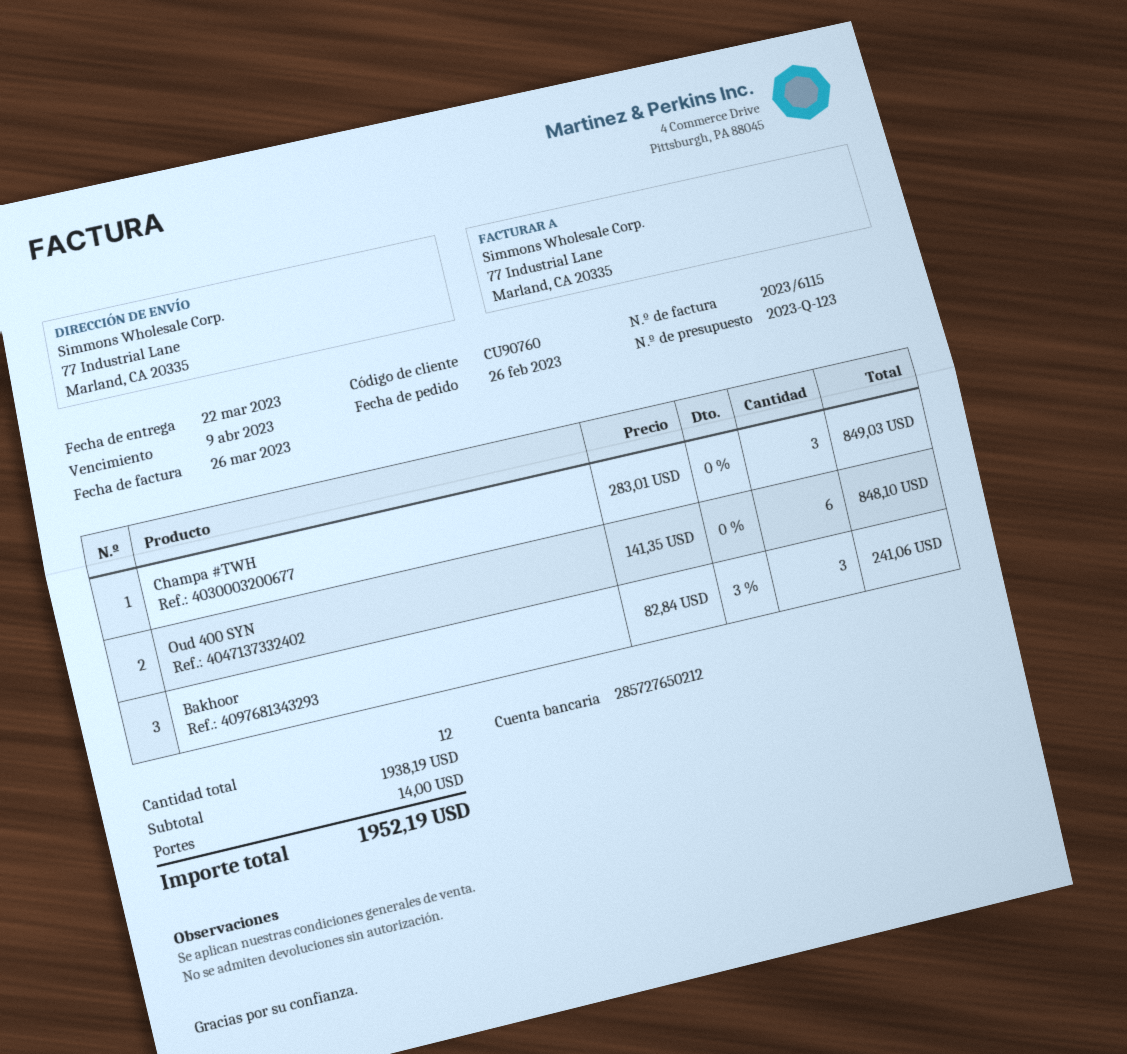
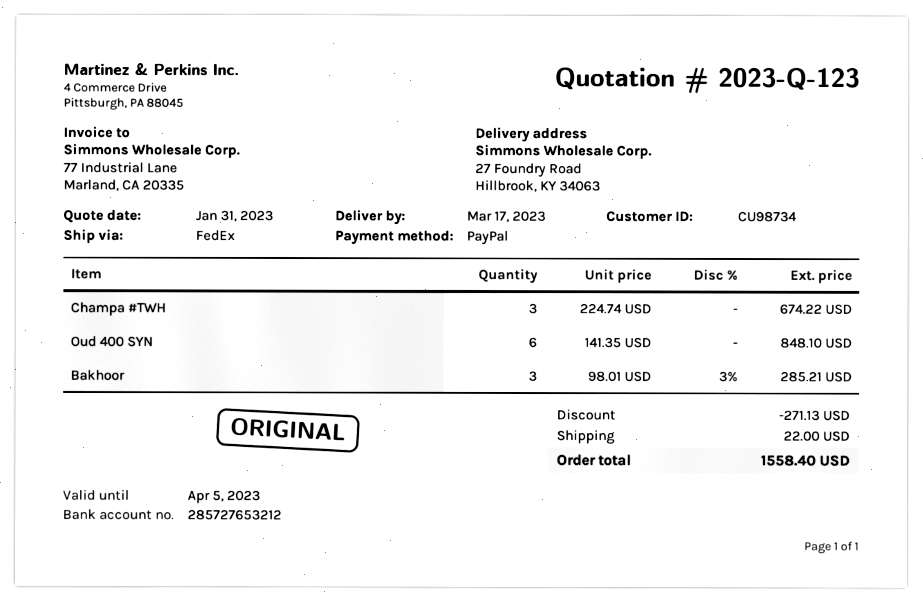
delivery date: 2023-03-22 -> 2023-03-17
customer number: CU90760 -> CU98734
bank account: 285727650212 -> 285727653212
ship to: 77 Industrial Lane, Marland, CA 20335 -> 27 Foundry Road, Hillbrook, KY 34063
Champa #TWH: 3 x 283.01 = 849.03 -> 3 x 224.74 = 674.22
Bakhoor: 3 x 82.84 - 3% = 241.06 -> 3 x 98.01 - 3% = 285.21
discount: none -> 271.13
shipping: 14.00 -> 22.00
total: 1952.19 -> 1558.40

